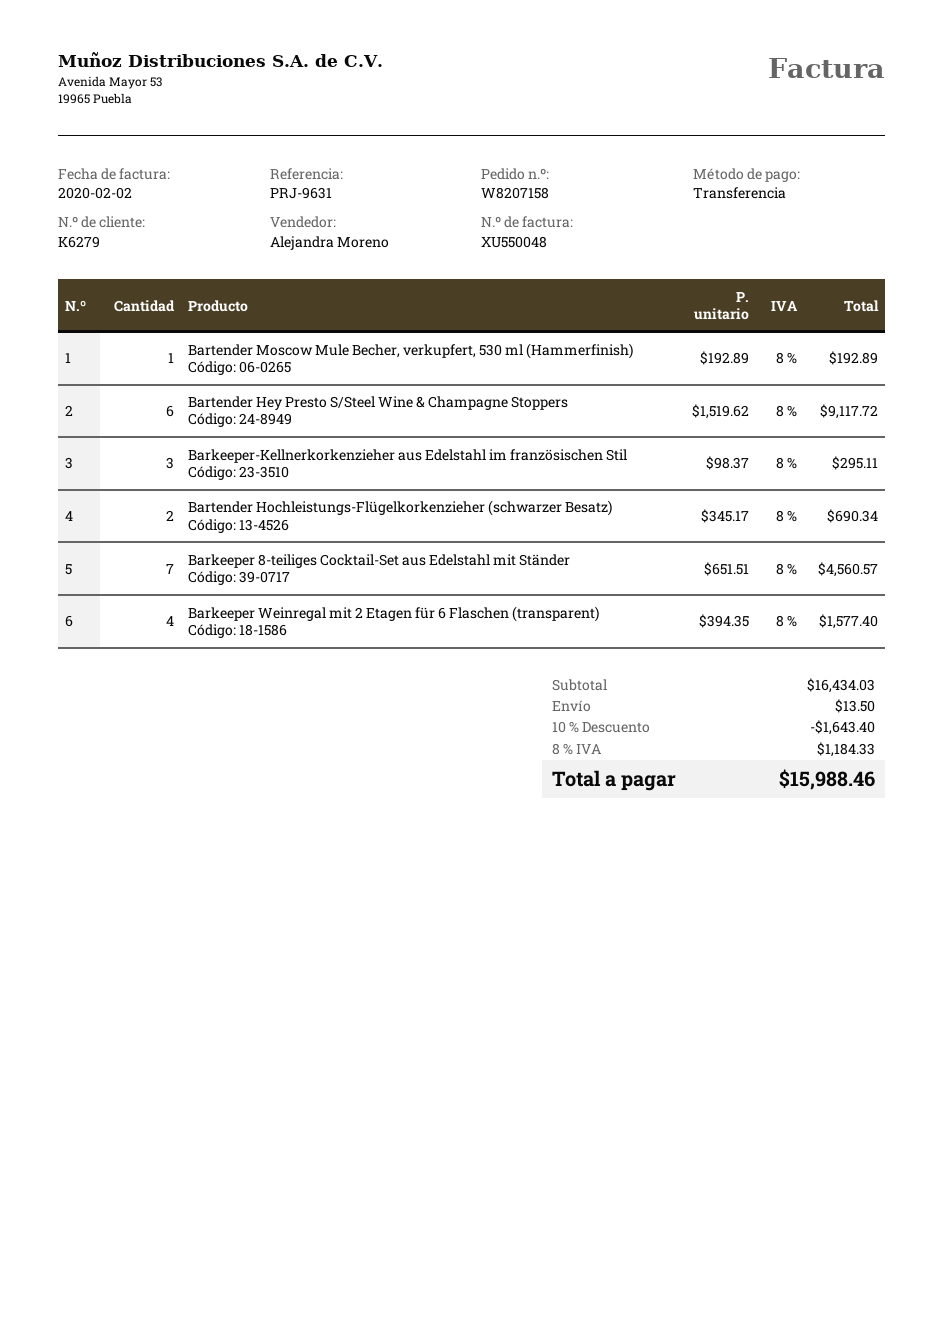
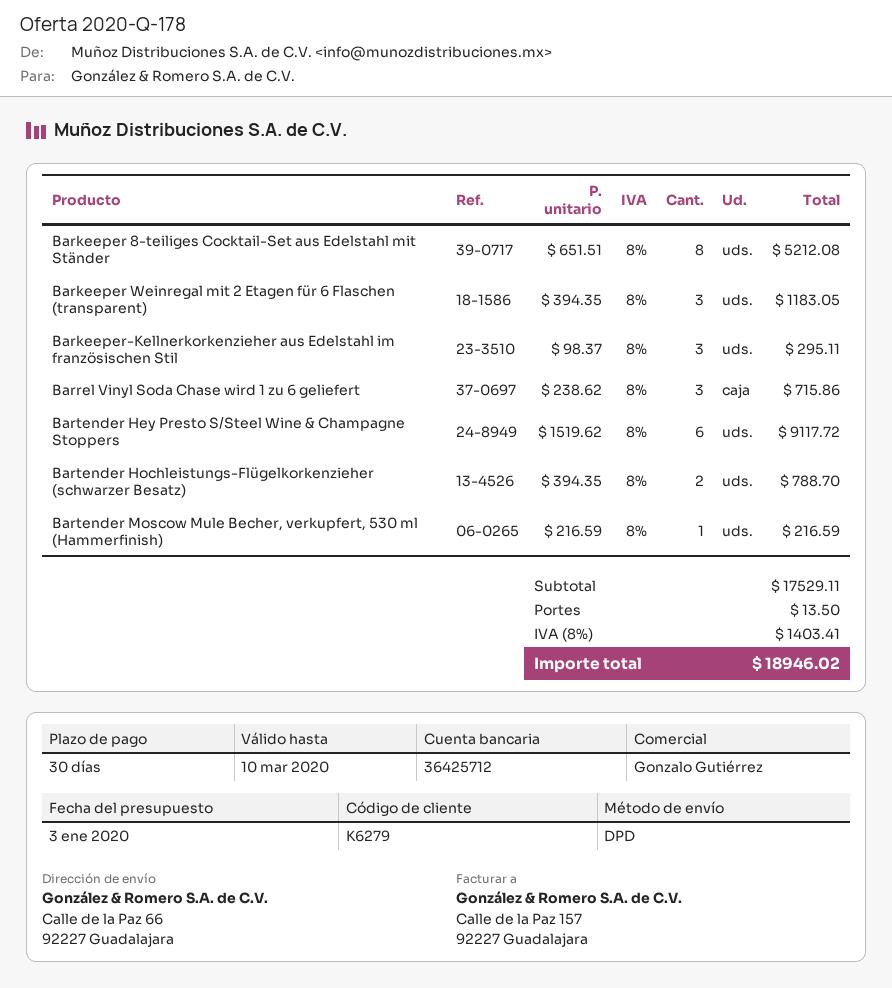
sales rep: Alejandra Moreno -> Gonzalo Gutiérrez
Bartender Moscow Mule Becher, verkupfert, 530 ml (Hammerfinish): 1 x 192.89 = 192.89 -> 1 x 216.59 = 216.59
Bartender Hochleistungs-Flügelkorkenzieher (schwarzer Besatz): 2 x 345.17 = 690.34 -> 2 x 394.35 = 788.70
Barkeeper 8-teiliges Cocktail-Set aus Edelstahl mit Ständer: 7 x 651.51 = 4560.57 -> 8 x 651.51 = 5212.08
Barkeeper Weinregal mit 2 Etagen für 6 Flaschen (transparent): 4 x 394.35 = 1577.40 -> 3 x 394.35 = 1183.05
Barrel Vinyl Soda Chase wird 1 zu 6 geliefert: none -> 3 x 238.62 = 715.86
subtotal: 16434.03 -> 17529.11
discount: 10% = 1643.40 -> none
tax: 8% = 1184.33 -> 8% = 1403.41
total: 15988.46 -> 18946.02

